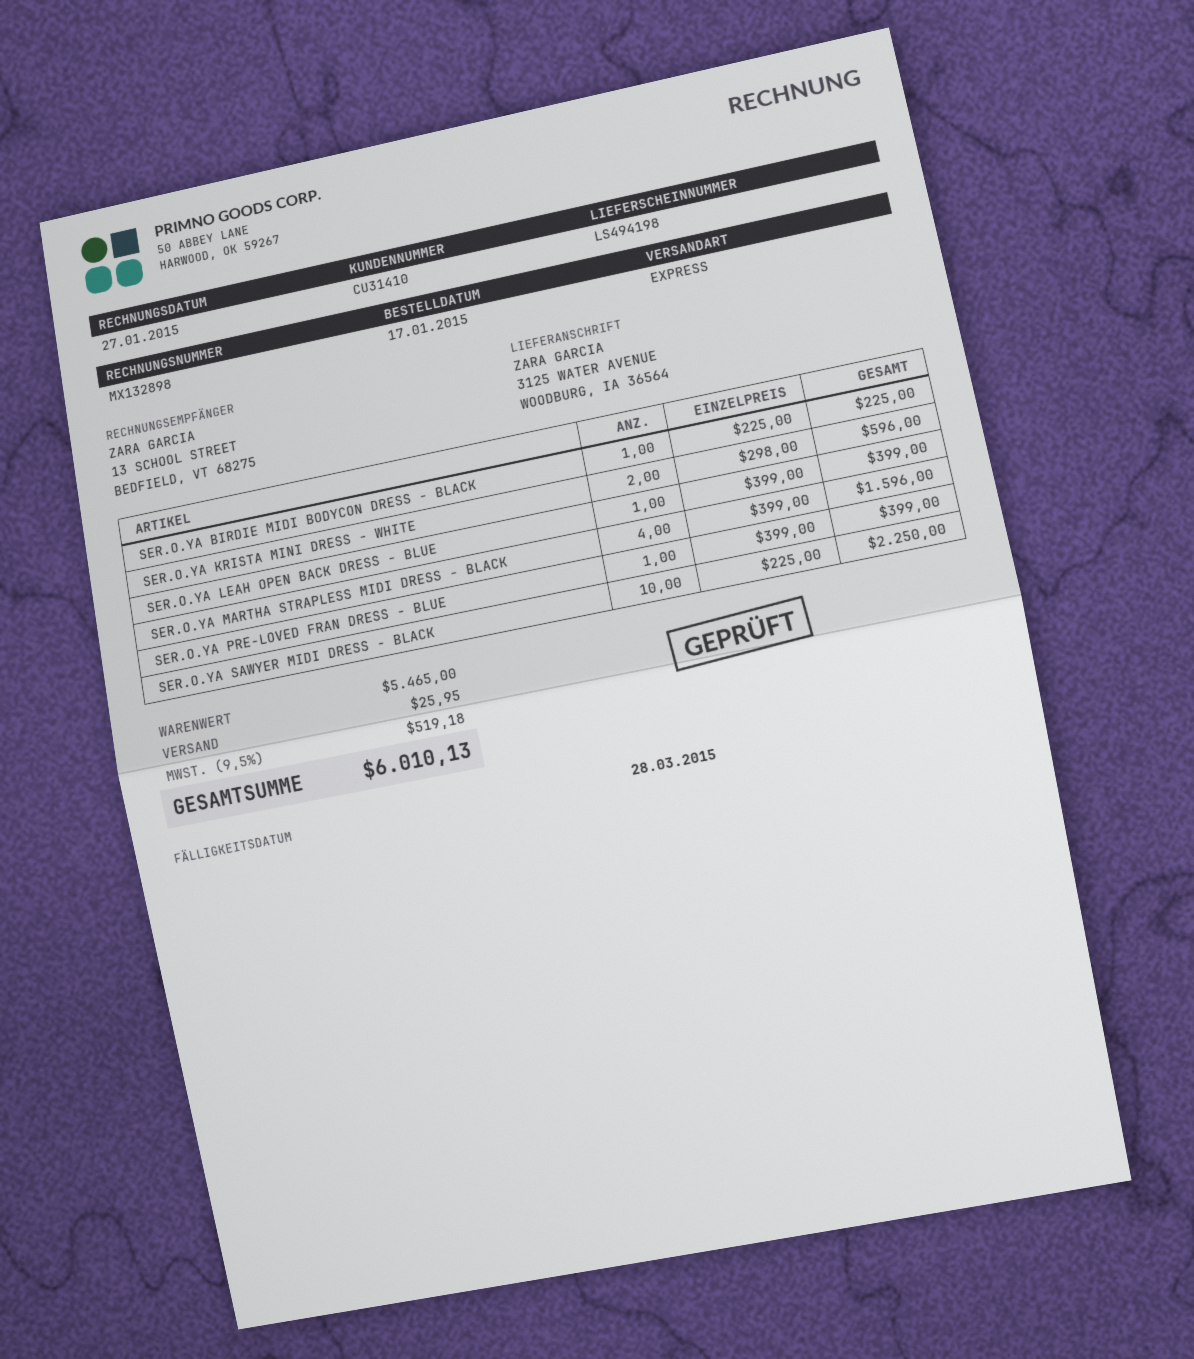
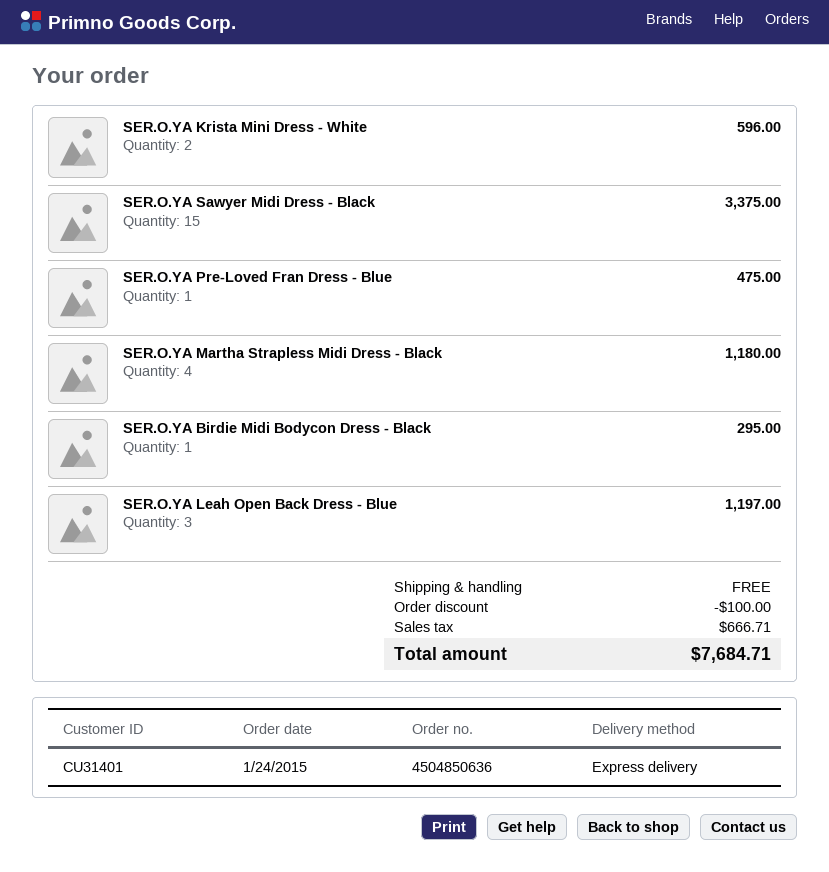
order date: 2015-01-17 -> 2015-01-24
customer number: CU31410 -> CU31401
SER.O.YA BIRDIE MIDI BODYCON DRESS - BLACK: 1 for 225.00 -> 1 for 295.00
SER.O.YA LEAH OPEN BACK DRESS - BLUE: 1 for 399.00 -> 3 for 1197.00
SER.O.YA MARTHA STRAPLESS MIDI DRESS - BLACK: 4 for 1596.00 -> 4 for 1180.00
SER.O.YA PRE-LOVED FRAN DRESS - BLUE: 1 for 399.00 -> 1 for 475.00
SER.O.YA SAWYER MIDI DRESS - BLACK: 10 for 2250.00 -> 15 for 3375.00
discount: none -> 100.00
shipping: 25.95 -> 0.00
tax: 519.18 -> 666.71
total: 6010.13 -> 7684.71

